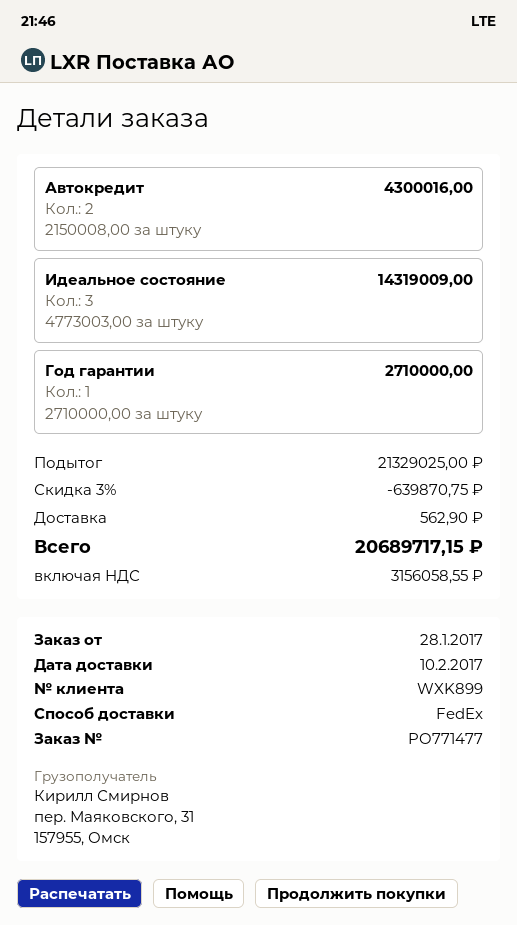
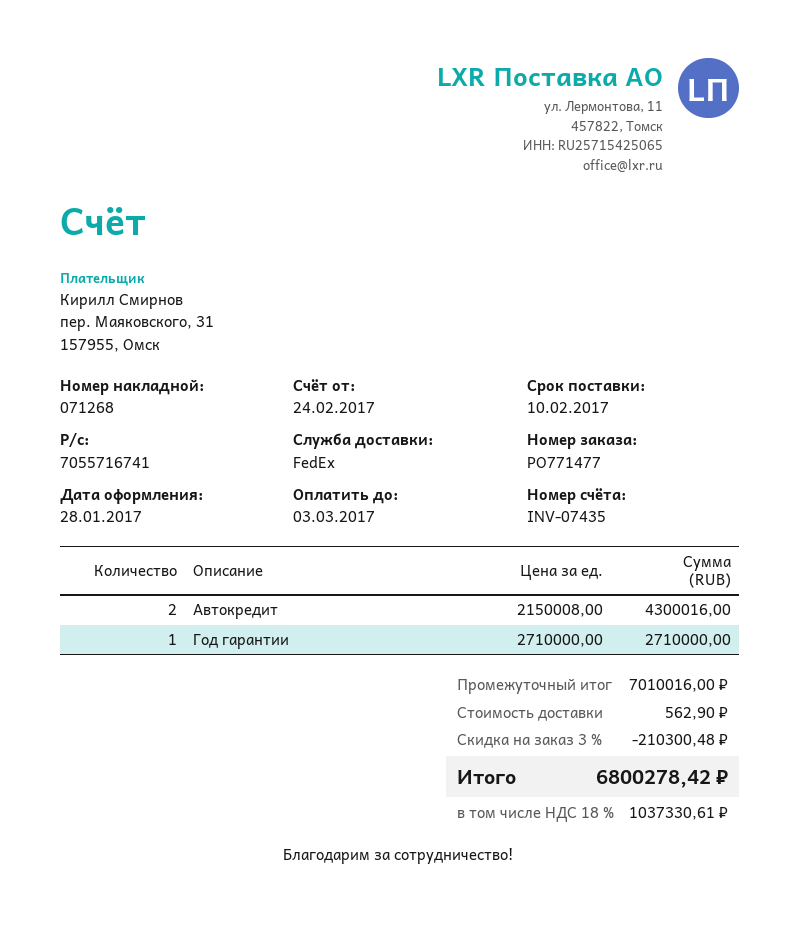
Идеальное состояние: 3 x 4773003.00 = 14319009.00 -> none
subtotal: 21329025.00 -> 7010016.00
discount: 3% = 639870.75 -> 3% = 210300.48
tax: 3156058.55 -> 1037330.61
total: 20689717.15 -> 6800278.42

